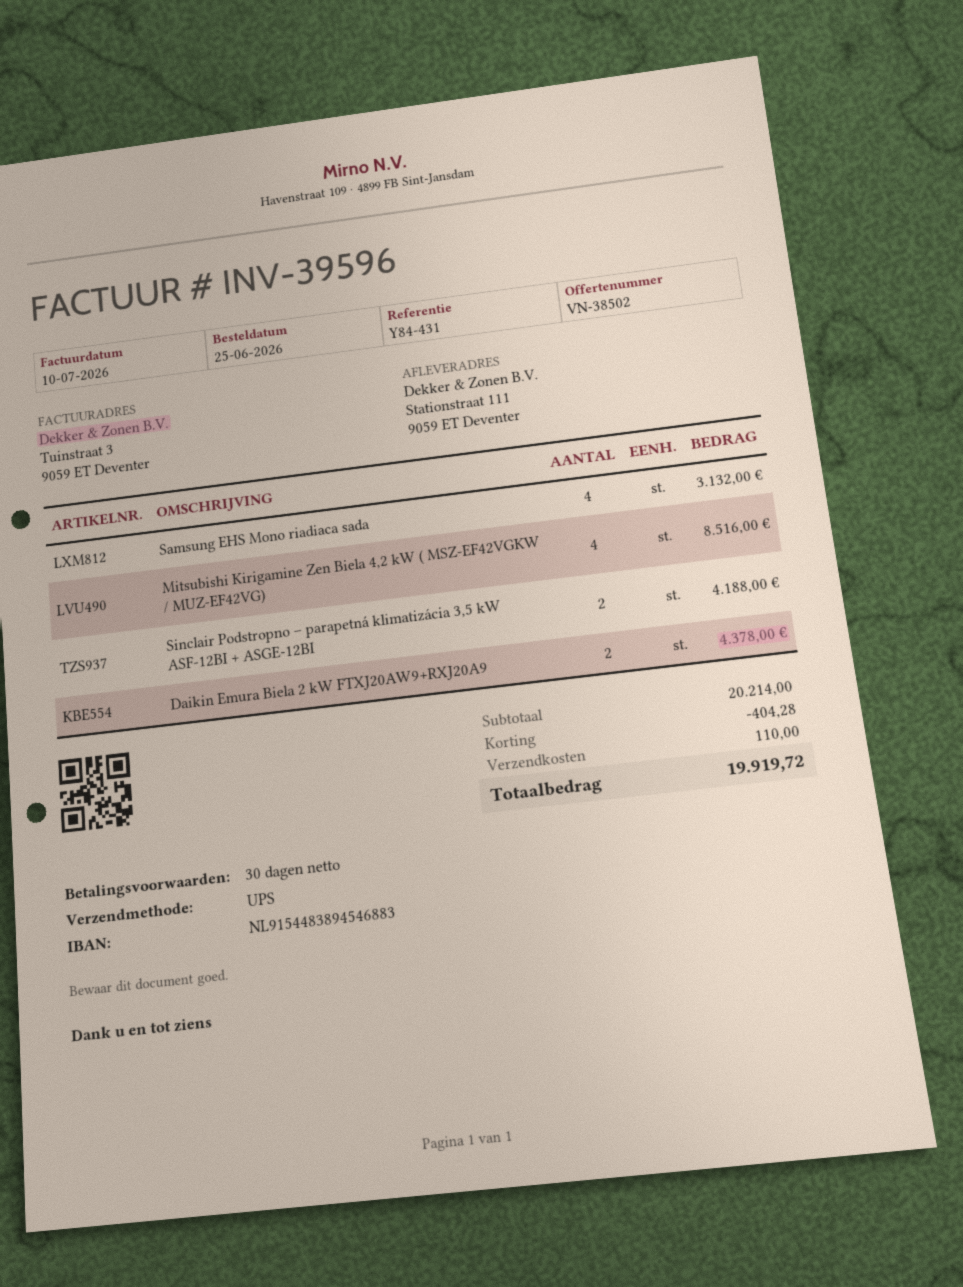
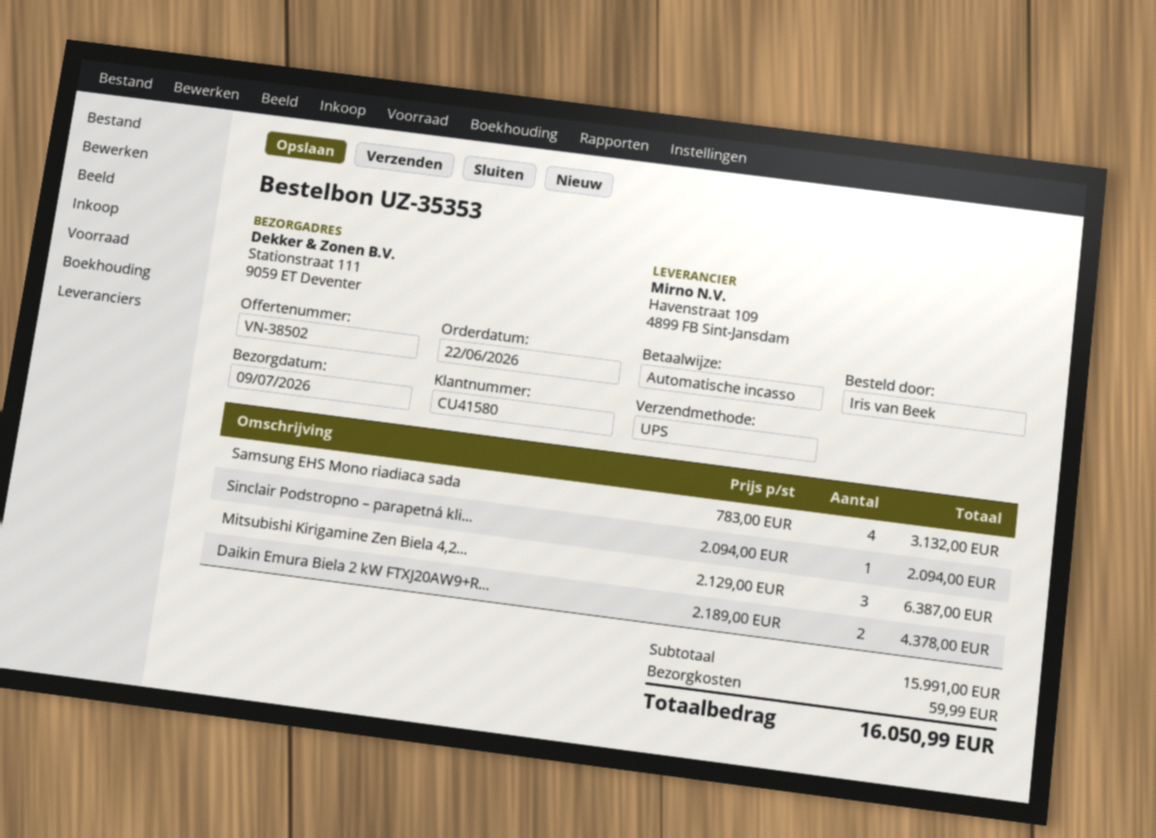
order date: 2026-06-25 -> 2026-06-22
Mitsubishi Kirigamine Zen Biela 4,2 kW ( MSZ-EF42VGKW / MUZ-EF42VG): 4 for 8516.00 -> 3 for 6387.00
Sinclair Podstropno – parapetná klimatizácia 3,5 kW ASF-12BI + ASGE-12BI: 2 for 4188.00 -> 1 for 2094.00
subtotal: 20214.00 -> 15991.00
discount: 404.28 -> none
shipping: 110.00 -> 59.99
total: 19919.72 -> 16050.99

